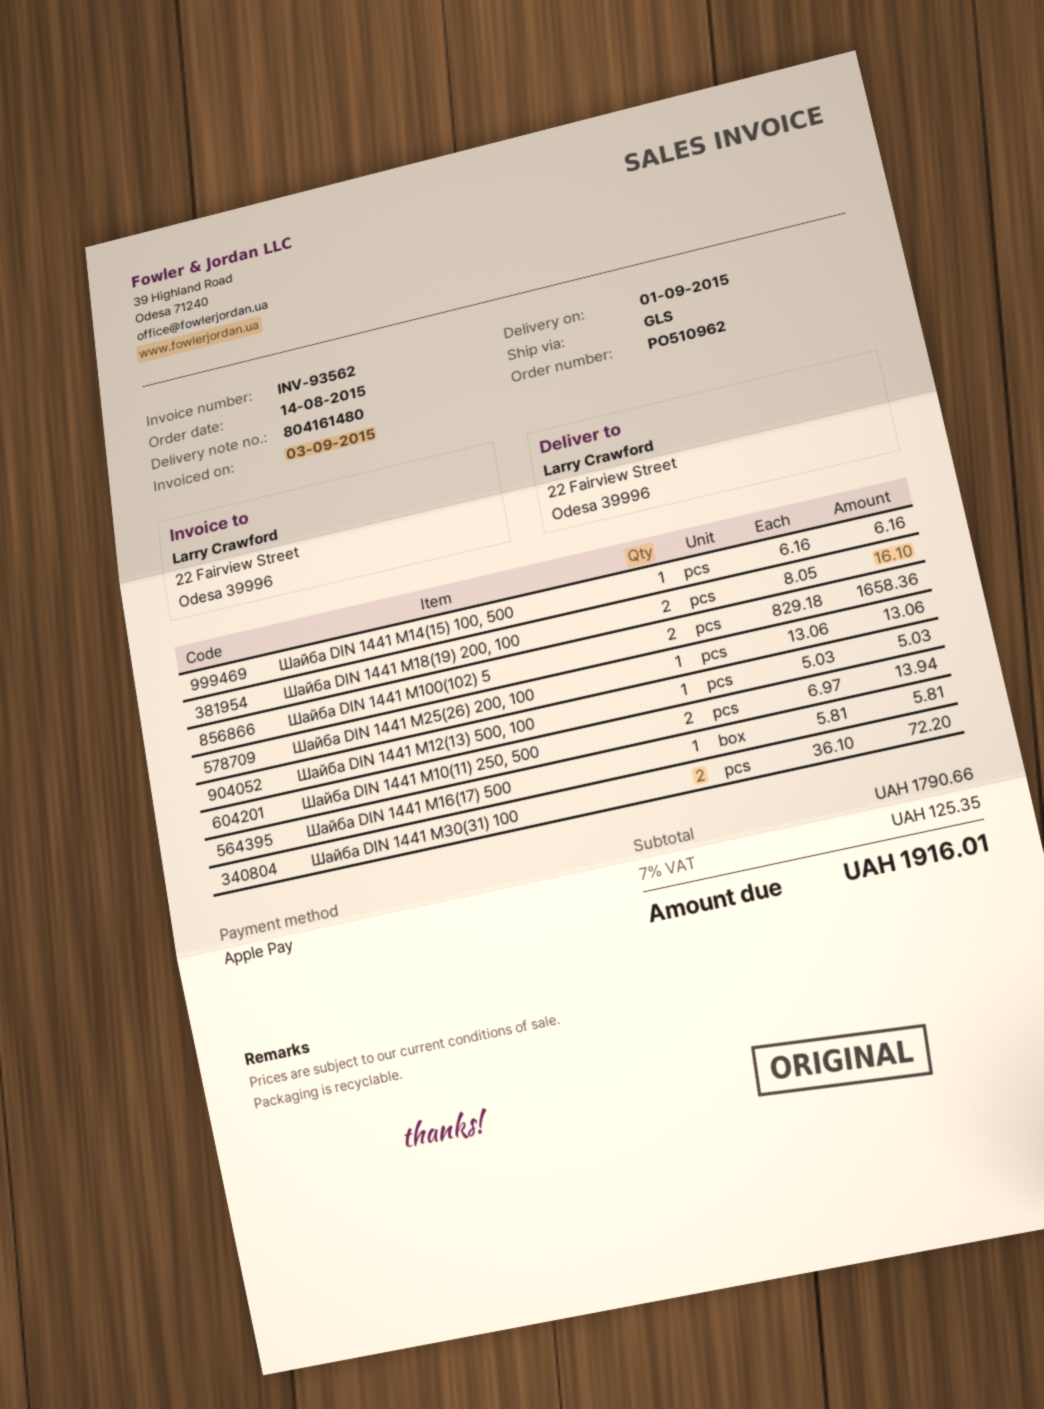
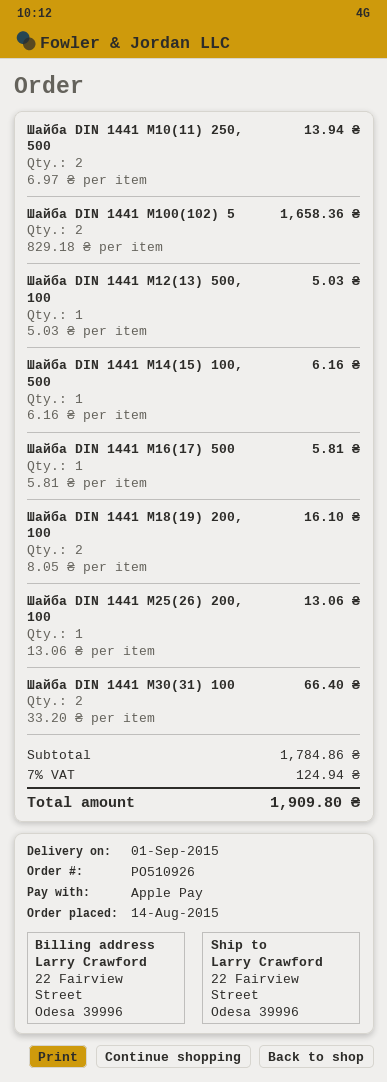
order number: PO510962 -> PO510926
Шайба DIN 1441 M30(31) 100: 2 x 36.10 = 72.20 -> 2 x 33.20 = 66.40
subtotal: 1790.66 -> 1784.86
tax: 7% = 125.35 -> 7% = 124.94
total: 1916.01 -> 1909.80

